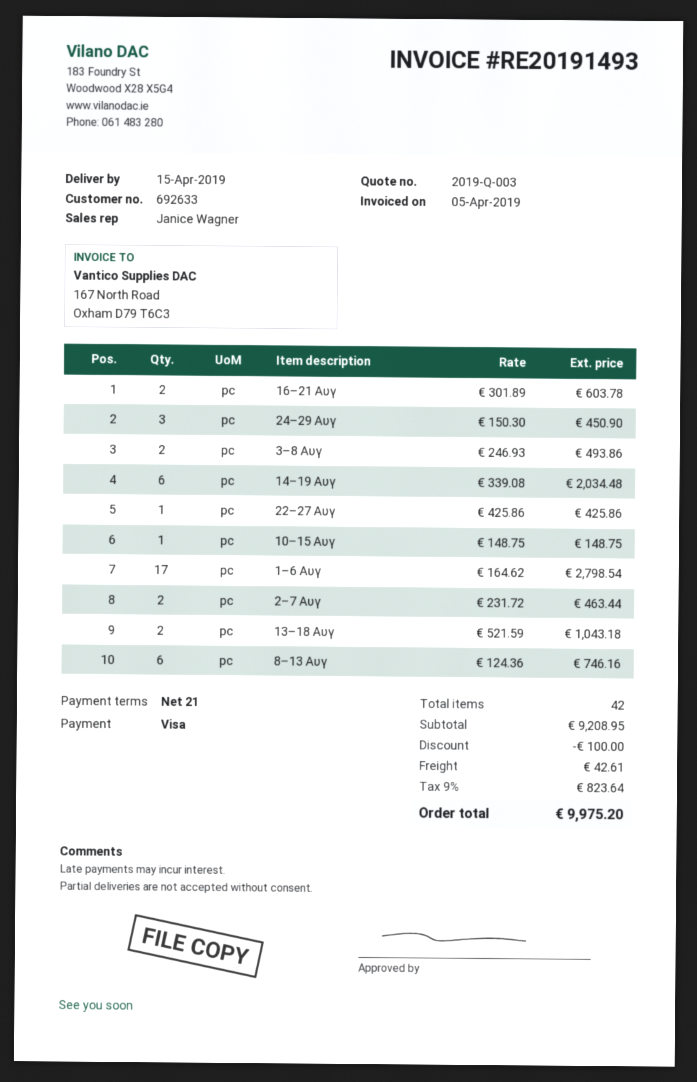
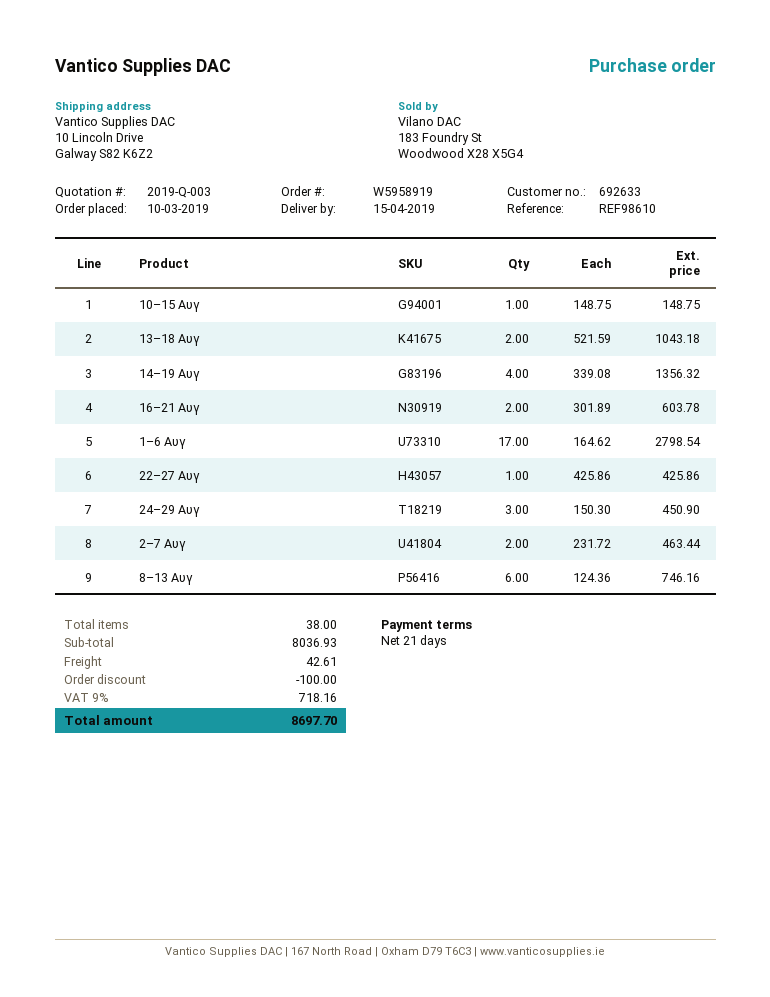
3–8 Αυγ: 2 x 246.93 = 493.86 -> none
14–19 Αυγ: 6 x 339.08 = 2034.48 -> 4 x 339.08 = 1356.32
total quantity: 42 -> 38
subtotal: 9208.95 -> 8036.93
tax: 9% = 823.64 -> 9% = 718.16
total: 9975.20 -> 8697.70

